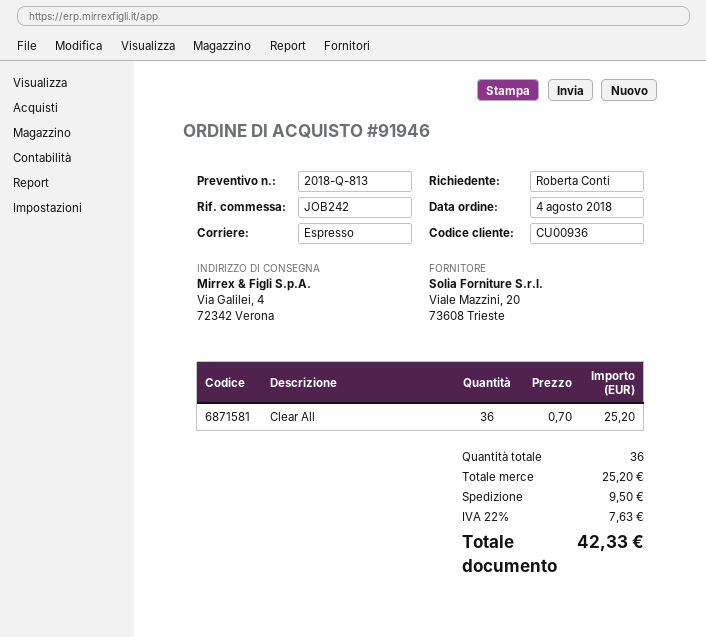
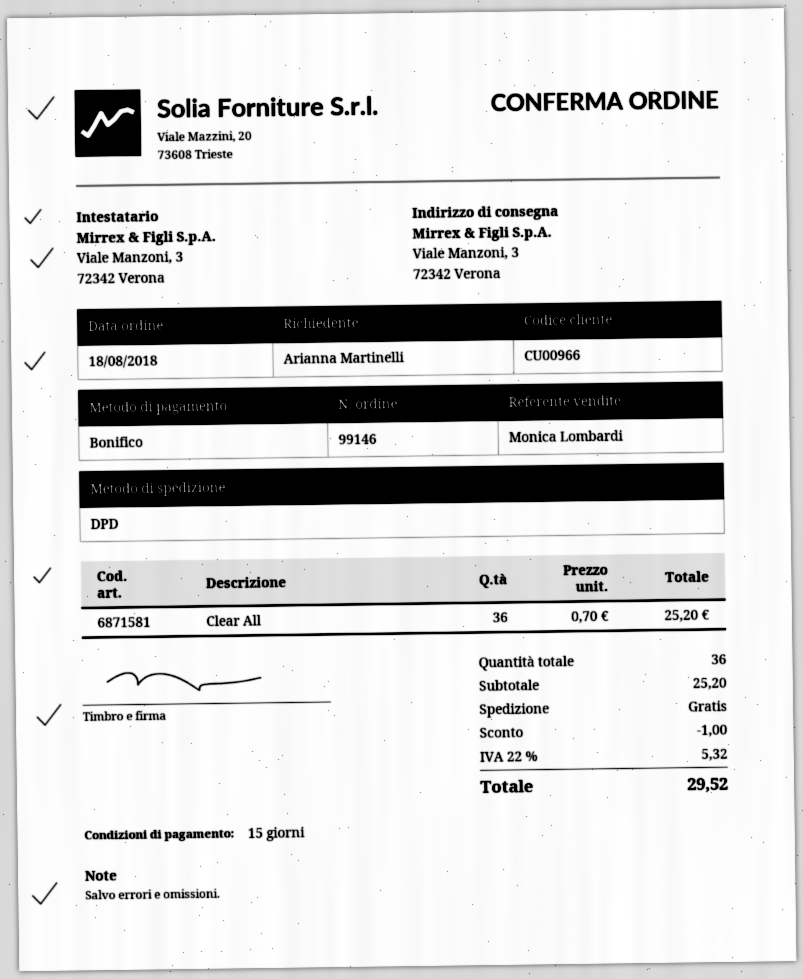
order number: 91946 -> 99146
order date: 2018-08-04 -> 2018-08-18
customer number: CU00936 -> CU00966
ordered by: Roberta Conti -> Arianna Martinelli
shipping method: express -> DPD
ship to: Via Galilei, 4, 72342 Verona -> Viale Manzoni, 3, 72342 Verona
discount: none -> 1.00
shipping: 9.50 -> 0.00
tax: 22% = 7.63 -> 22% = 5.32
total: 42.33 -> 29.52

